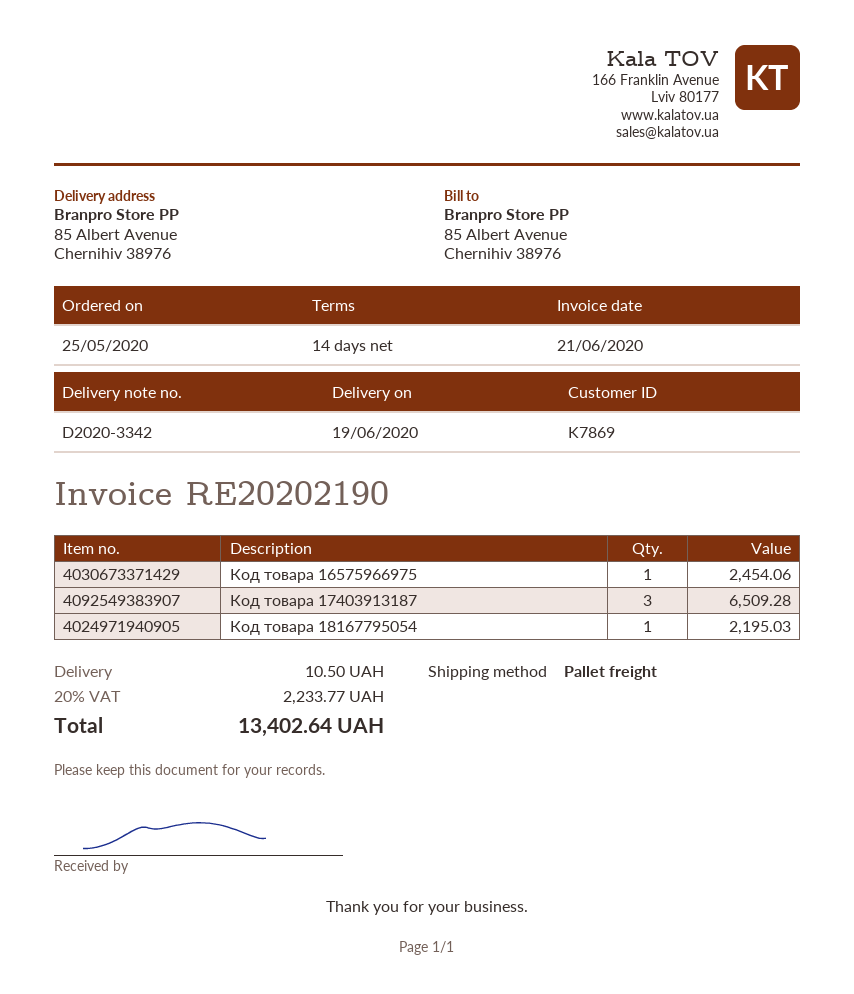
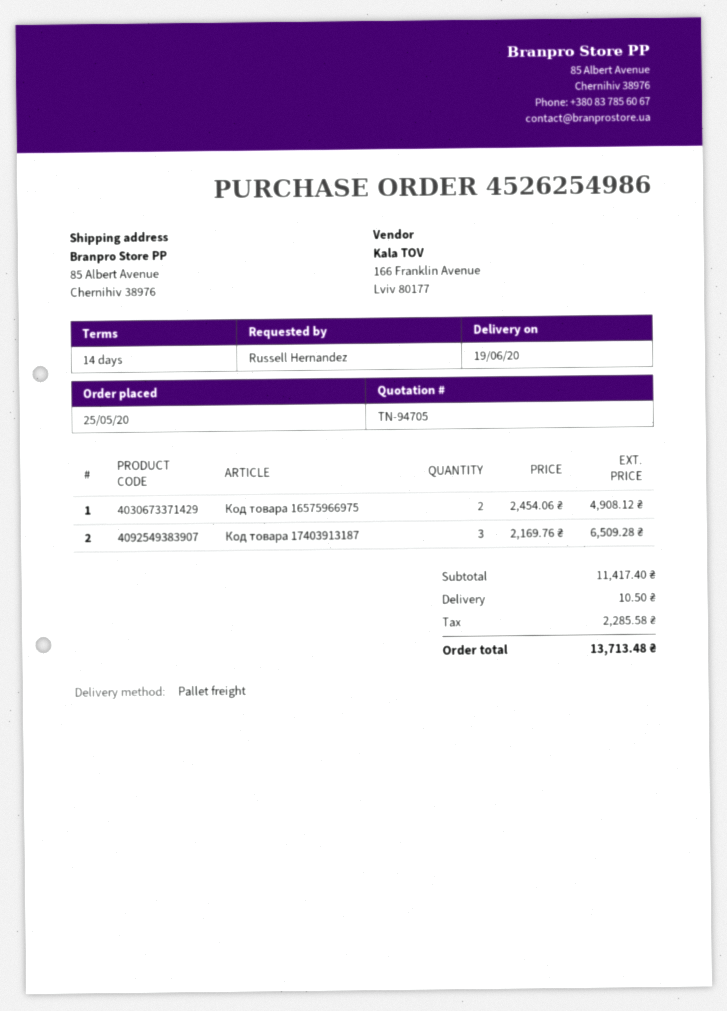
Код товара 16575966975: 1 for 2454.06 -> 2 for 4908.12
Код товара 18167795054: 1 for 2195.03 -> none
tax: 2233.77 -> 2285.58
total: 13402.64 -> 13713.48

